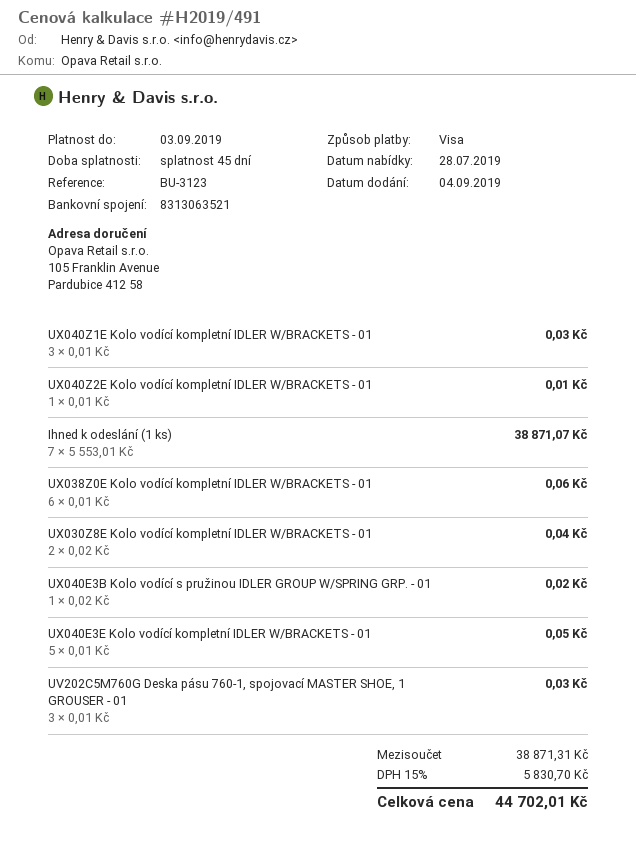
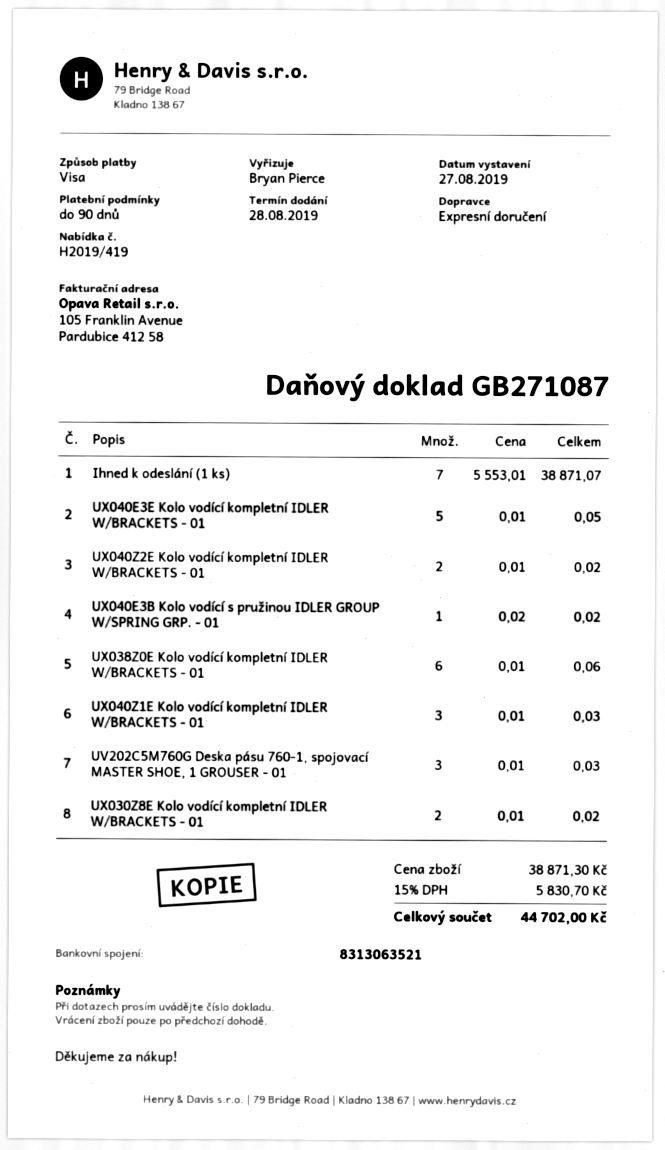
quote number: H2019/491 -> H2019/419
delivery date: 2019-09-04 -> 2019-08-28
payment terms: 45 days -> 90 days
UX040Z2E Kolo vodící kompletní IDLER W/BRACKETS - 01: 1 x 0.01 = 0.01 -> 2 x 0.01 = 0.02
UX030Z8E Kolo vodící kompletní IDLER W/BRACKETS - 01: 2 x 0.02 = 0.04 -> 2 x 0.01 = 0.02
subtotal: 38871.31 -> 38871.30
total: 44702.01 -> 44702.00

